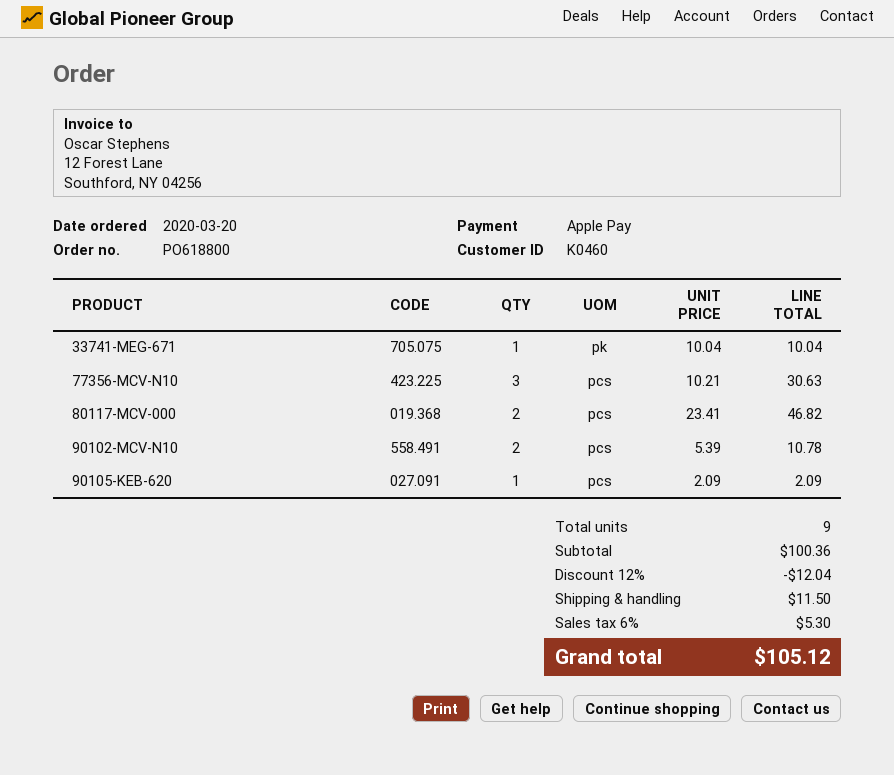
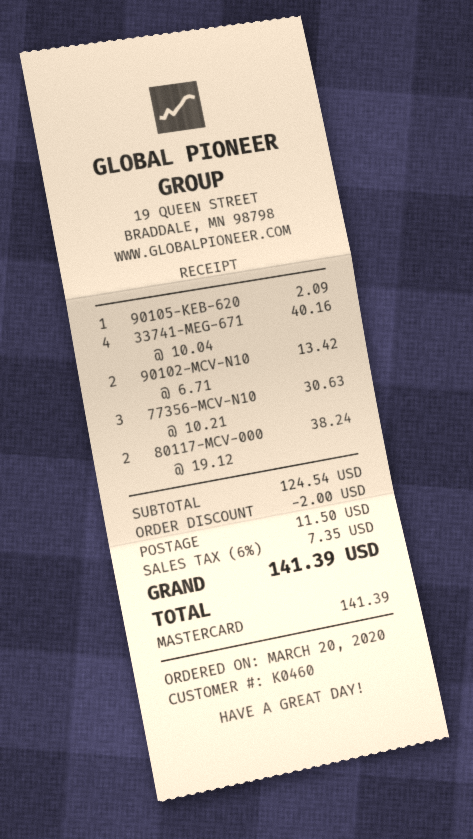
payment method: Apple Pay -> Mastercard
33741-MEG-671: 1 x 10.04 = 10.04 -> 4 x 10.04 = 40.16
80117-MCV-000: 2 x 23.41 = 46.82 -> 2 x 19.12 = 38.24
90102-MCV-N10: 2 x 5.39 = 10.78 -> 2 x 6.71 = 13.42
subtotal: 100.36 -> 124.54
discount: 12.04 -> 2.00
tax: 6% = 5.30 -> 6% = 7.35
total: 105.12 -> 141.39

